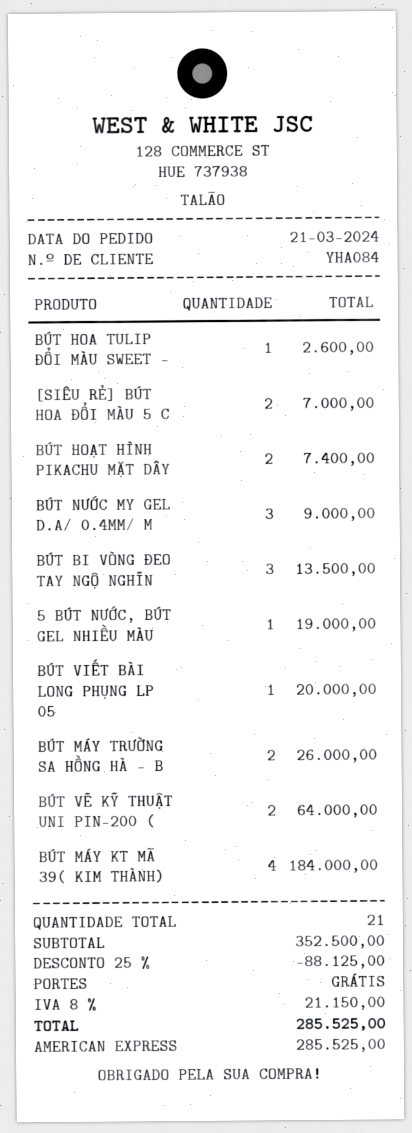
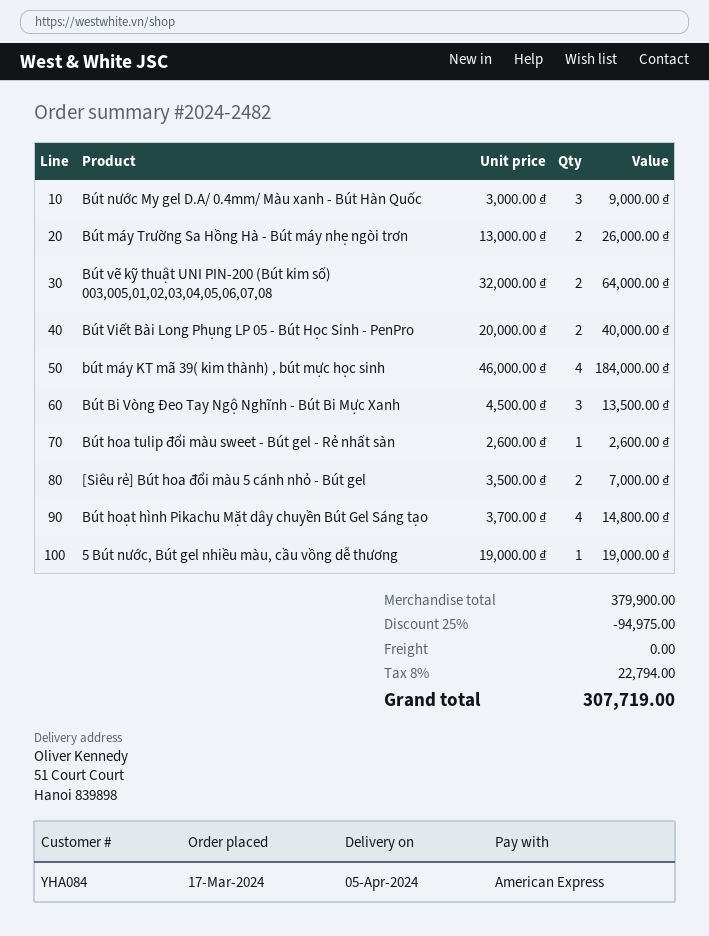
order date: 2024-03-21 -> 2024-03-17
BÚT HOẠT HÌNH PIKACHU MẶT DÂY: 2 for 7400.00 -> 4 for 14800.00
BÚT VIẾT BÀI LONG PHỤNG LP 05: 1 for 20000.00 -> 2 for 40000.00
subtotal: 352500.00 -> 379900.00
discount: 25% = 88125.00 -> 25% = 94975.00
tax: 8% = 21150.00 -> 8% = 22794.00
total: 285525.00 -> 307719.00

